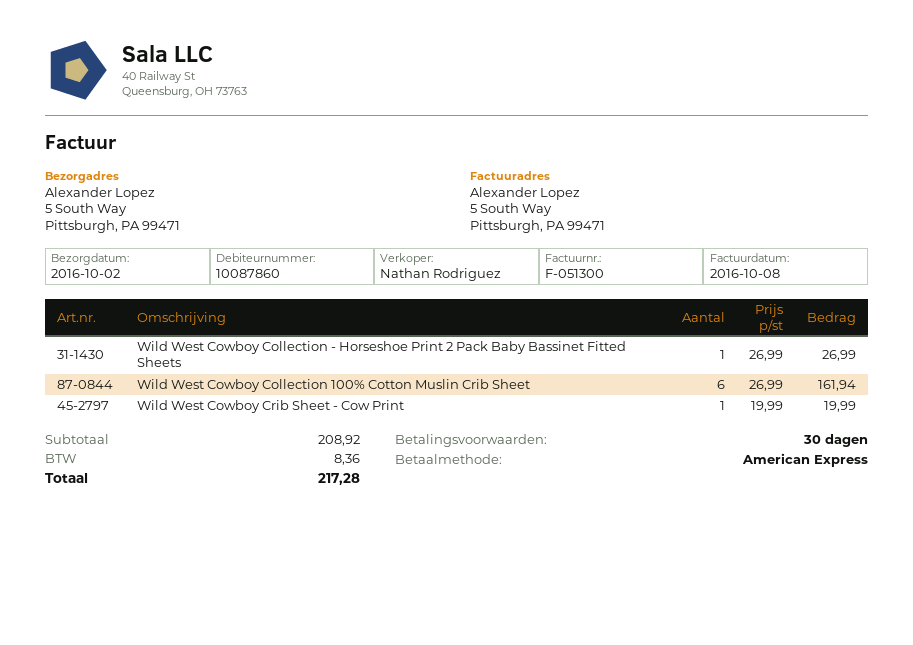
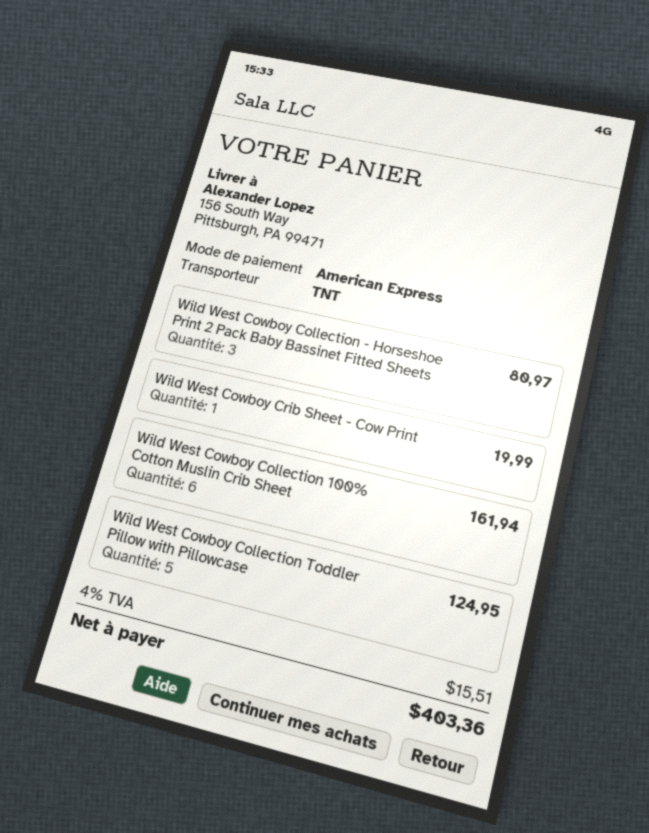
ship to: 5 South Way, Pittsburgh, PA 99471 -> 156 South Way, Pittsburgh, PA 99471
Wild West Cowboy Collection - Horseshoe Print 2 Pack Baby Bassinet Fitted Sheets: 1 for 26.99 -> 3 for 80.97
Wild West Cowboy Collection Toddler Pillow with Pillowcase: none -> 5 for 124.95
tax: 8.36 -> 15.51
total: 217.28 -> 403.36

